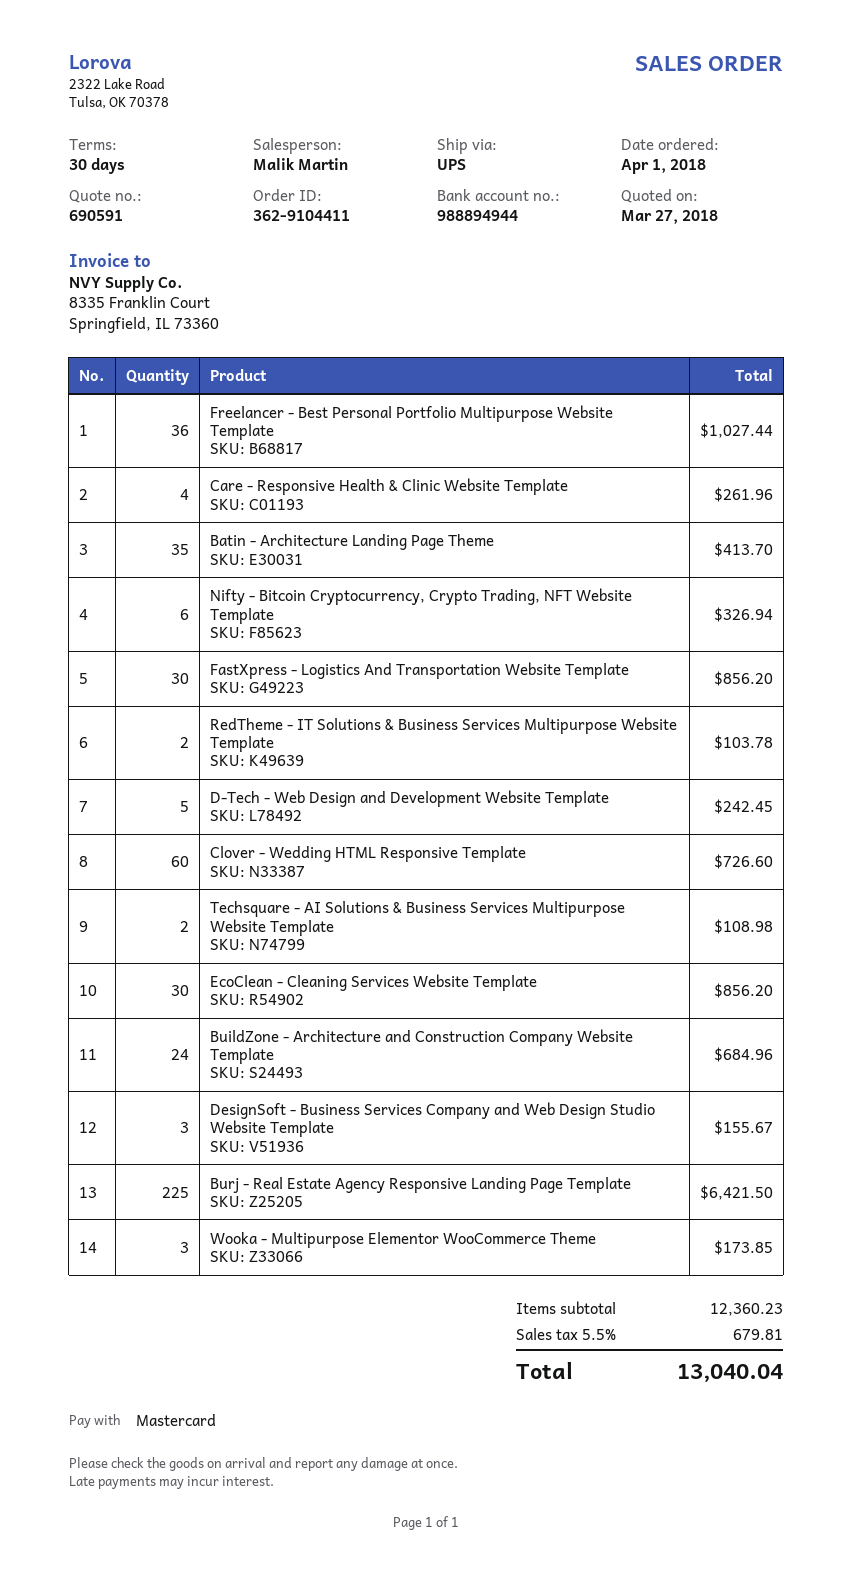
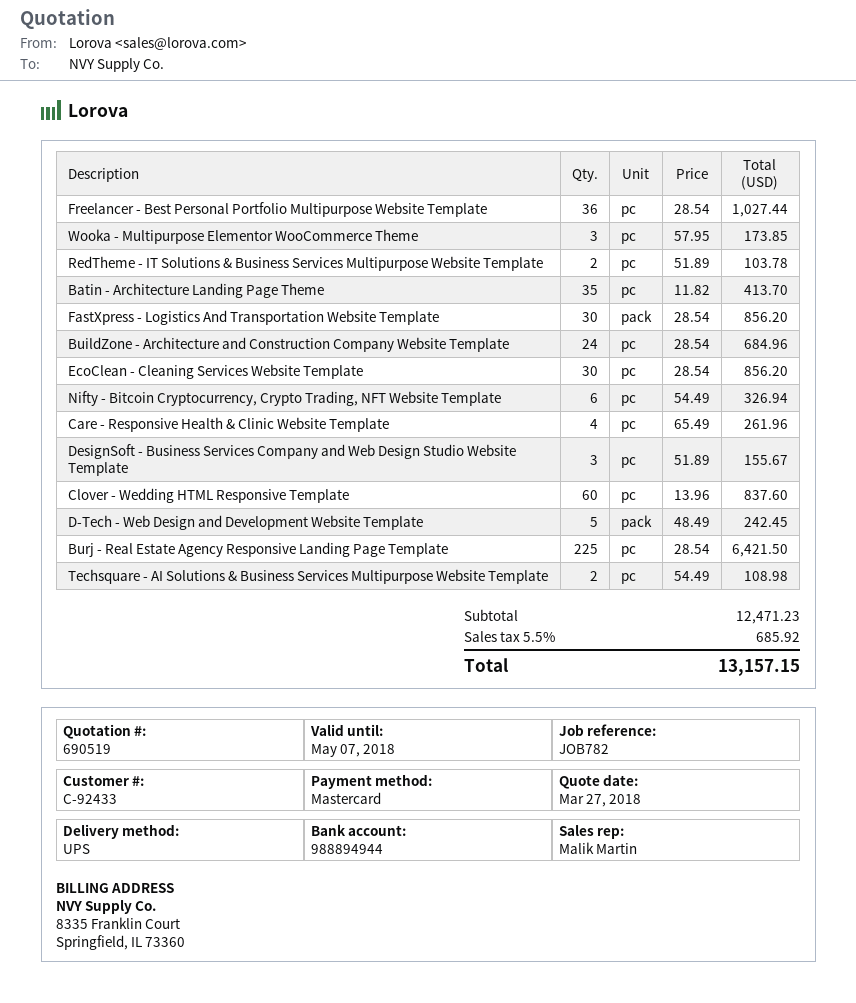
quote number: 690591 -> 690519
Clover - Wedding HTML Responsive Template: 60 for 726.60 -> 60 for 837.60
subtotal: 12360.23 -> 12471.23
tax: 5.5% = 679.81 -> 5.5% = 685.92
total: 13040.04 -> 13157.15

